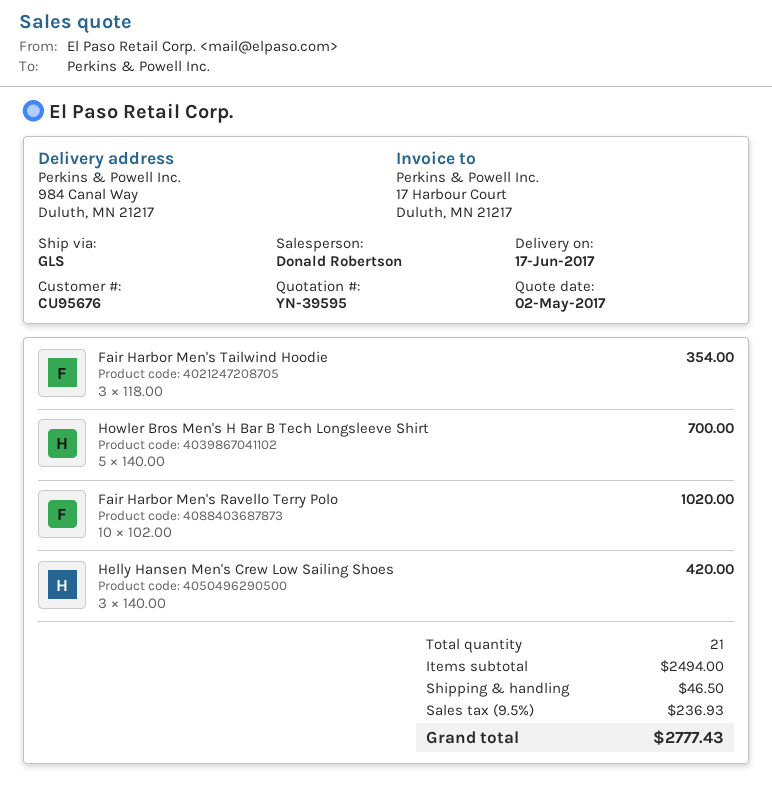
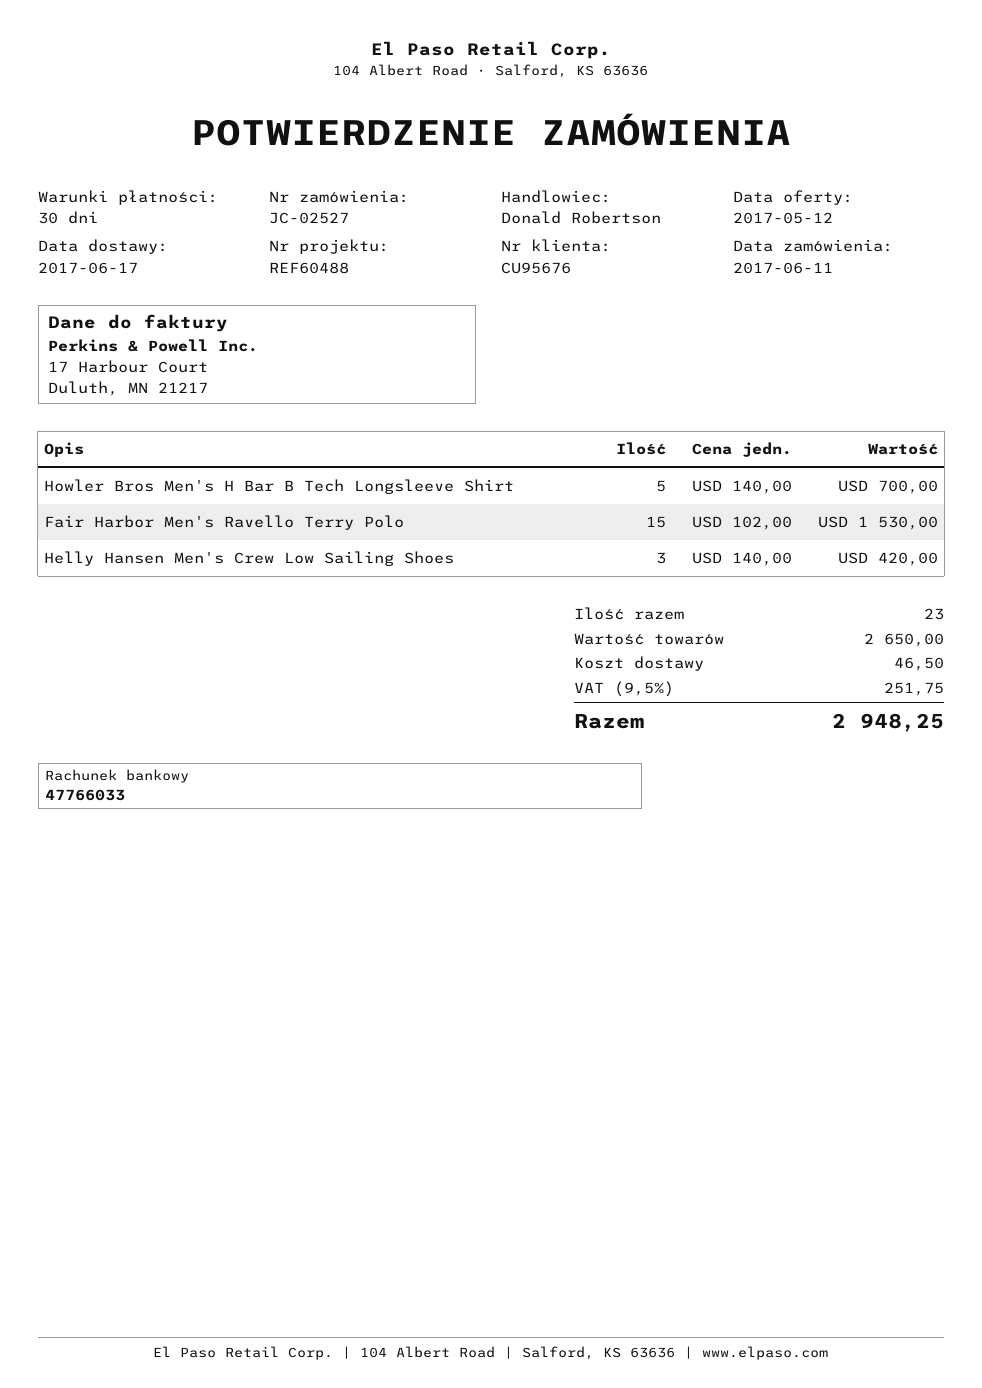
quote date: 2017-05-02 -> 2017-05-12
Fair Harbor Men's Tailwind Hoodie: 3 x 118.00 = 354.00 -> none
Fair Harbor Men's Ravello Terry Polo: 10 x 102.00 = 1020.00 -> 15 x 102.00 = 1530.00
total quantity: 21 -> 23
subtotal: 2494.00 -> 2650.00
tax: 9.5% = 236.93 -> 9.5% = 251.75
total: 2777.43 -> 2948.25

